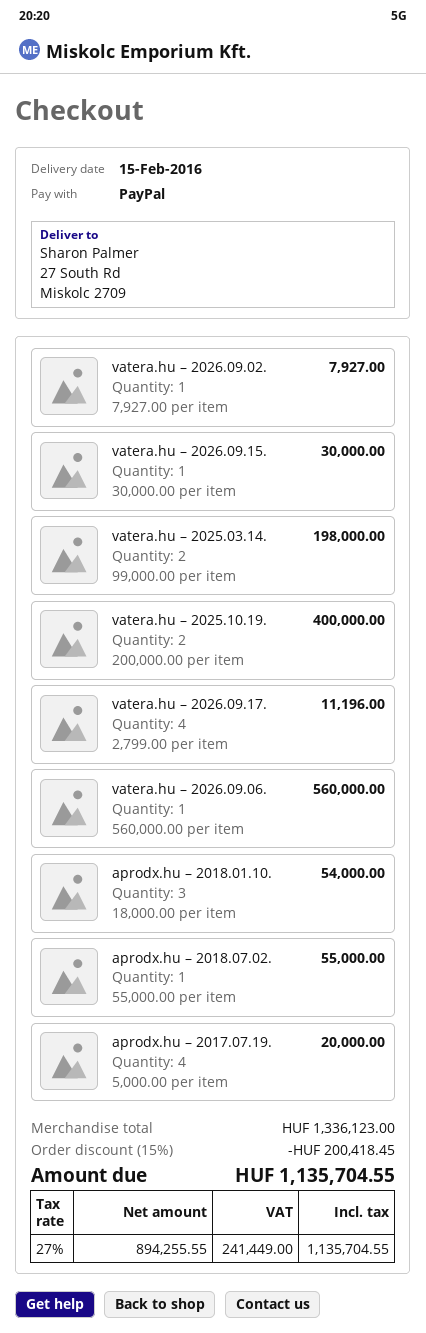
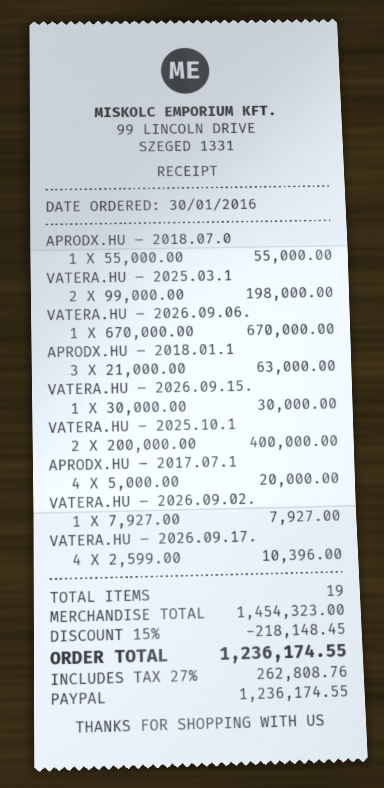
vatera.hu – 2026.09.17.: 4 x 2799.00 = 11196.00 -> 4 x 2599.00 = 10396.00
vatera.hu – 2026.09.06.: 1 x 560000.00 = 560000.00 -> 1 x 670000.00 = 670000.00
aprodx.hu – 2018.01.10.: 3 x 18000.00 = 54000.00 -> 3 x 21000.00 = 63000.00
subtotal: 1336123.00 -> 1454323.00
discount: 15% = 200418.45 -> 15% = 218148.45
tax: 27% = 241449.00 -> 27% = 262808.76
total: 1135704.55 -> 1236174.55

